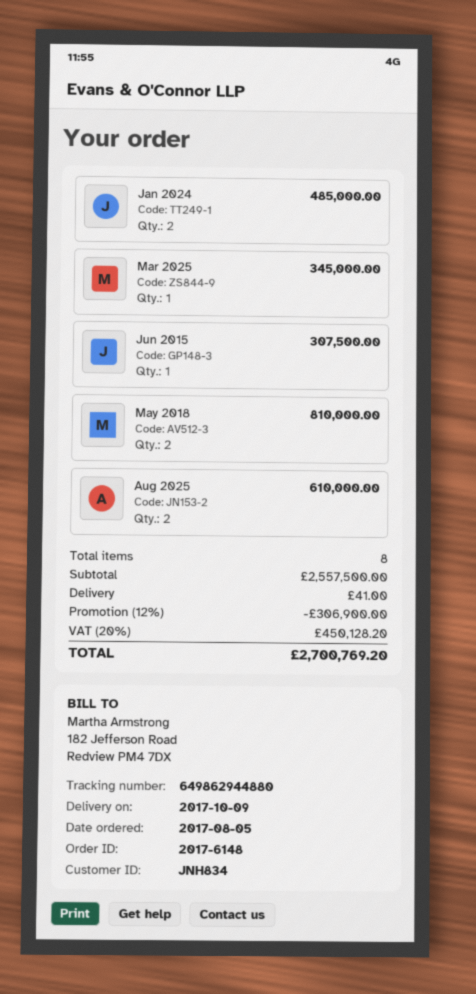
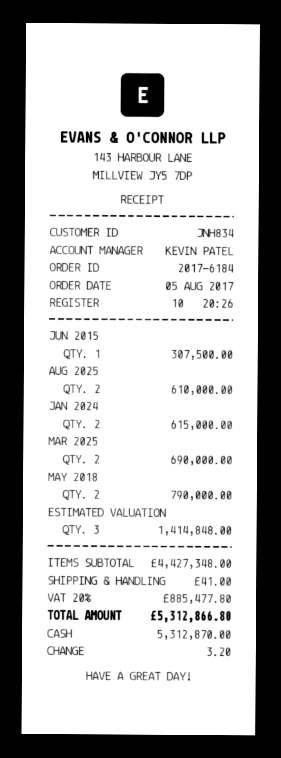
order number: 2017-6148 -> 2017-6184
Jan 2024: 2 for 485000.00 -> 2 for 615000.00
Mar 2025: 1 for 345000.00 -> 2 for 690000.00
May 2018: 2 for 810000.00 -> 2 for 790000.00
ESTIMATED VALUATION: none -> 3 for 1414848.00
subtotal: 2557500.00 -> 4427348.00
discount: 12% = 306900.00 -> none
tax: 20% = 450128.20 -> 20% = 885477.80
total: 2700769.20 -> 5312866.80

